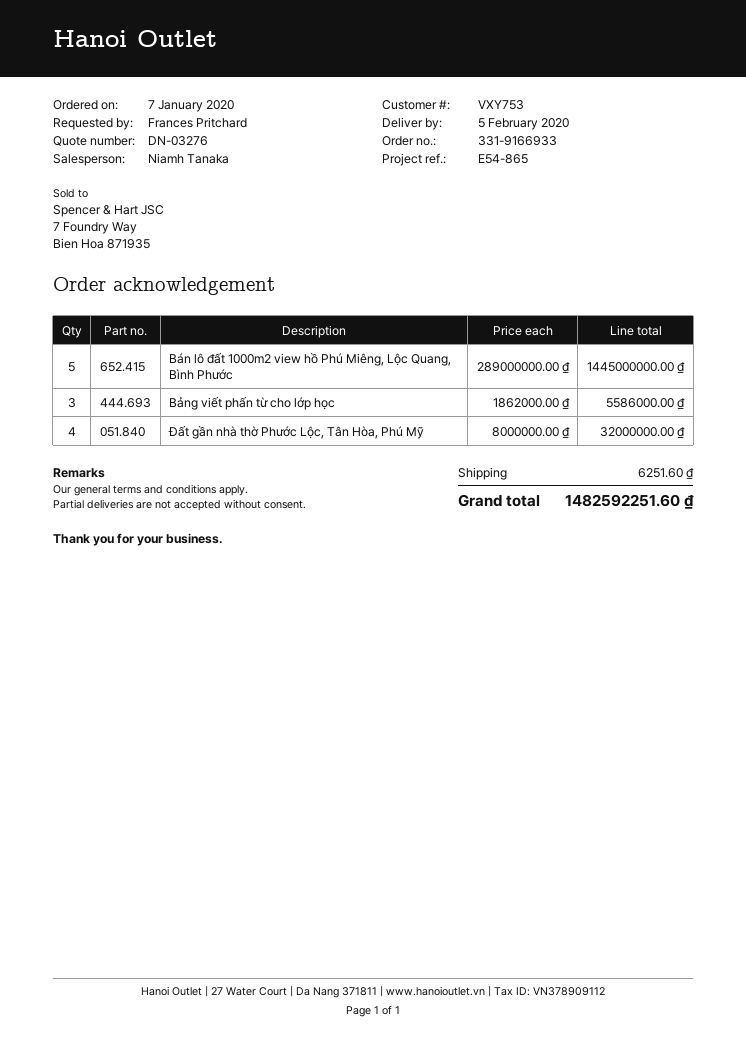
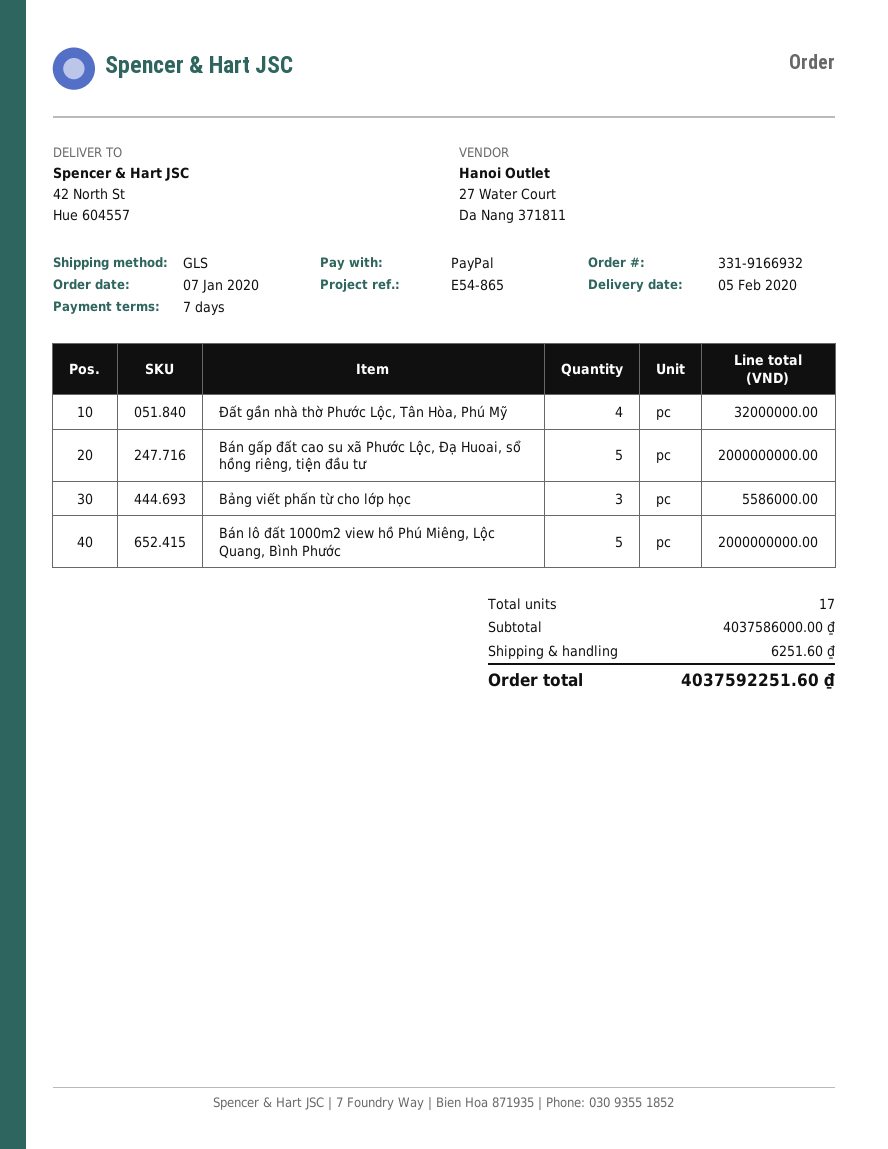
order number: 331-9166933 -> 331-9166932
Bán lô đất 1000m2 view hồ Phú Miêng, Lộc Quang, Bình Phước: 5 for 1445000000.00 -> 5 for 2000000000.00
Bán gấp đất cao su xã Phước Lộc, Đạ Huoai, sổ hồng riêng, tiện đầu tư: none -> 5 for 2000000000.00
total: 1482592251.60 -> 4037592251.60

